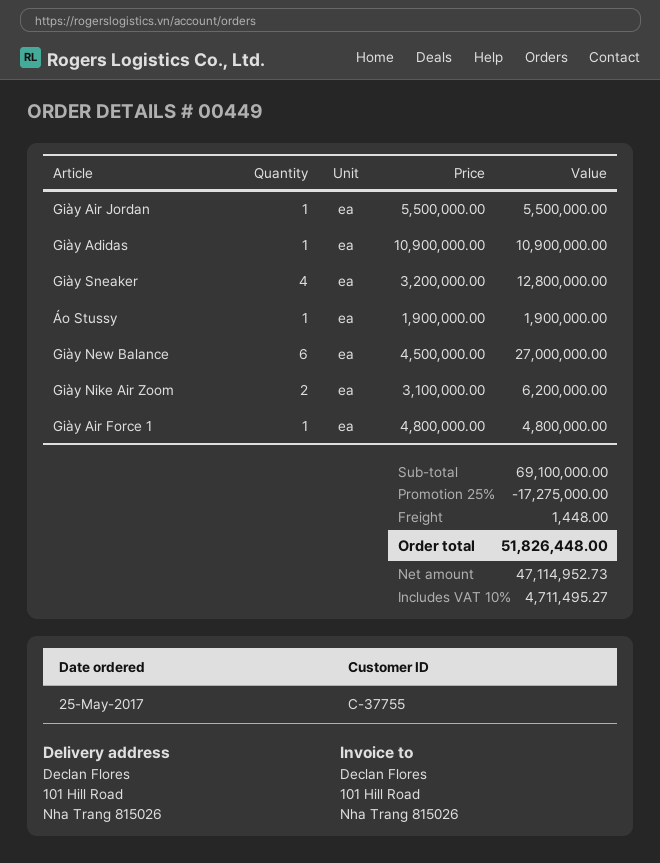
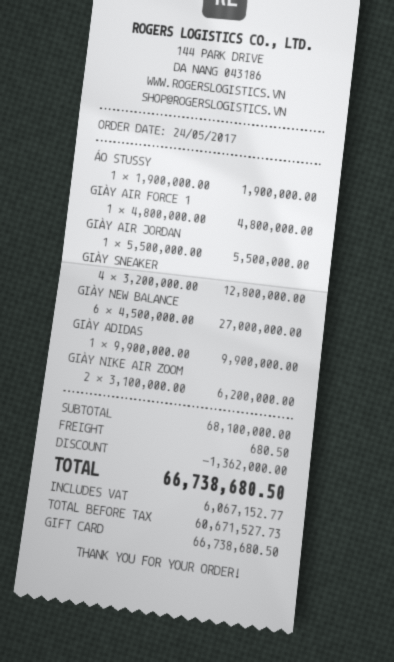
order date: 2017-05-25 -> 2017-05-24
Giày Adidas: 1 x 10900000.00 = 10900000.00 -> 1 x 9900000.00 = 9900000.00
subtotal: 69100000.00 -> 68100000.00
discount: 17275000.00 -> 1362000.00
shipping: 1448.00 -> 680.50
net: 47114952.73 -> 60671527.73
tax: 4711495.27 -> 6067152.77
total: 51826448.00 -> 66738680.50

